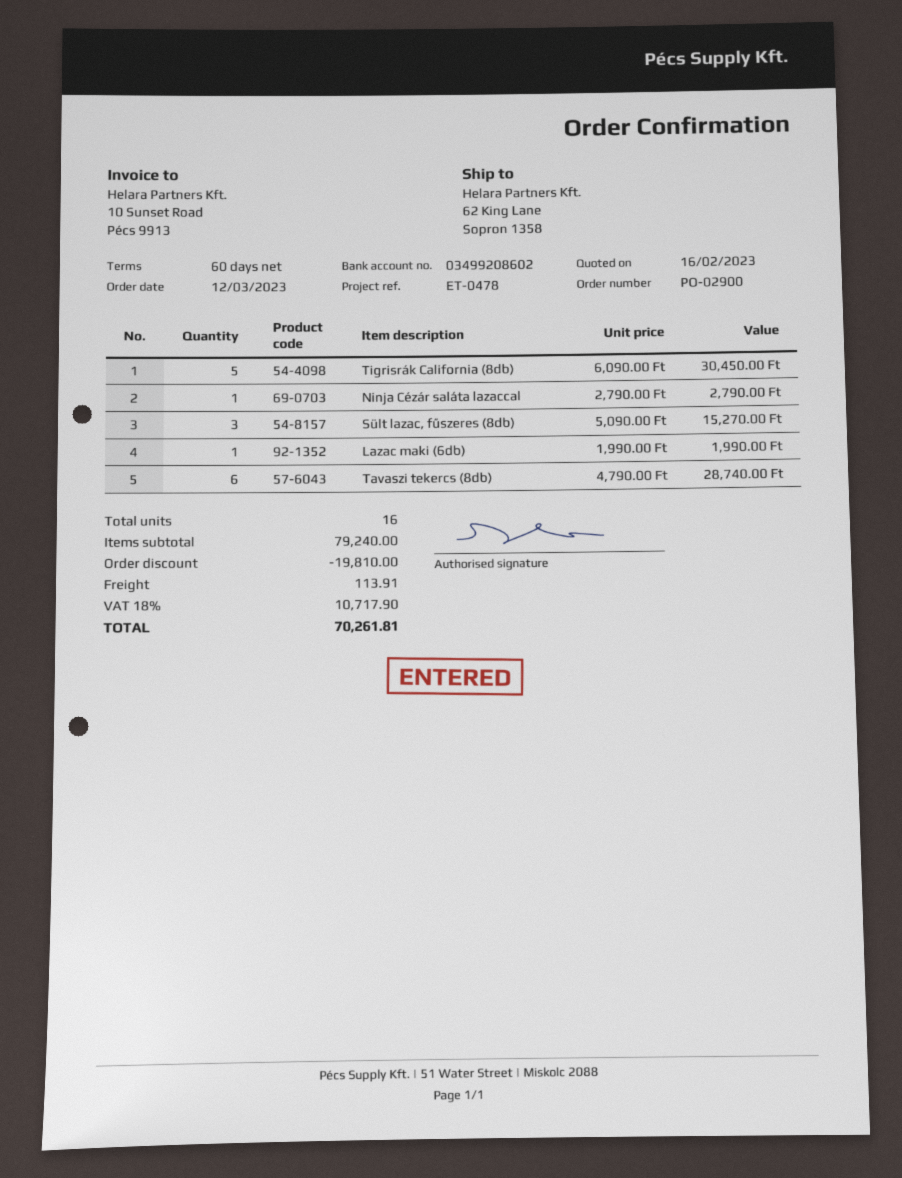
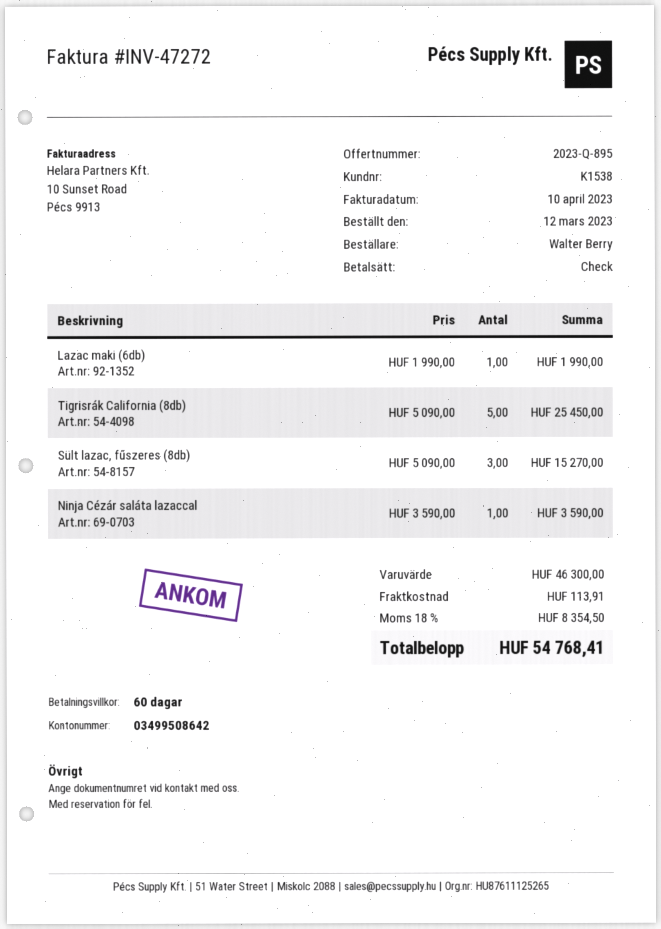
bank account: 03499208602 -> 03499508642
Tigrisrák California (8db): 5 x 6090.00 = 30450.00 -> 5 x 5090.00 = 25450.00
Ninja Cézár saláta lazaccal: 1 x 2790.00 = 2790.00 -> 1 x 3590.00 = 3590.00
Tavaszi tekercs (8db): 6 x 4790.00 = 28740.00 -> none
subtotal: 79240.00 -> 46300.00
discount: 19810.00 -> none
tax: 18% = 10717.90 -> 18% = 8354.50
total: 70261.81 -> 54768.41

